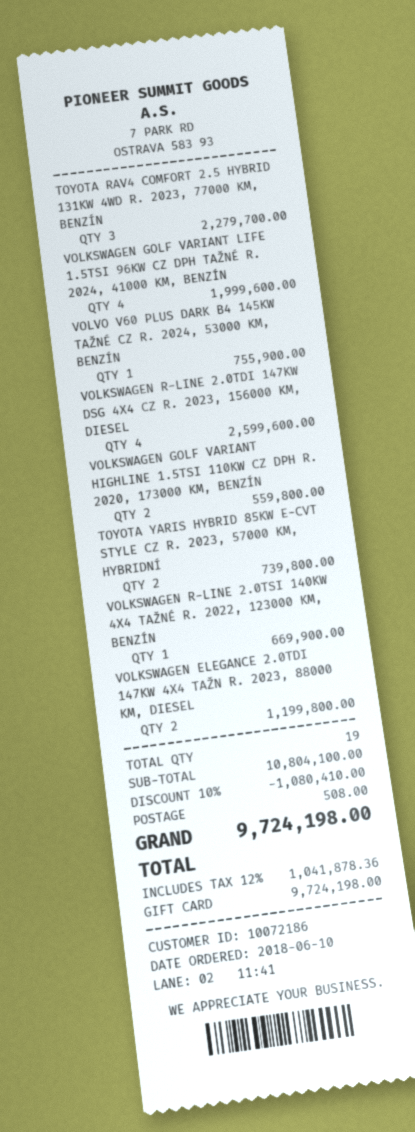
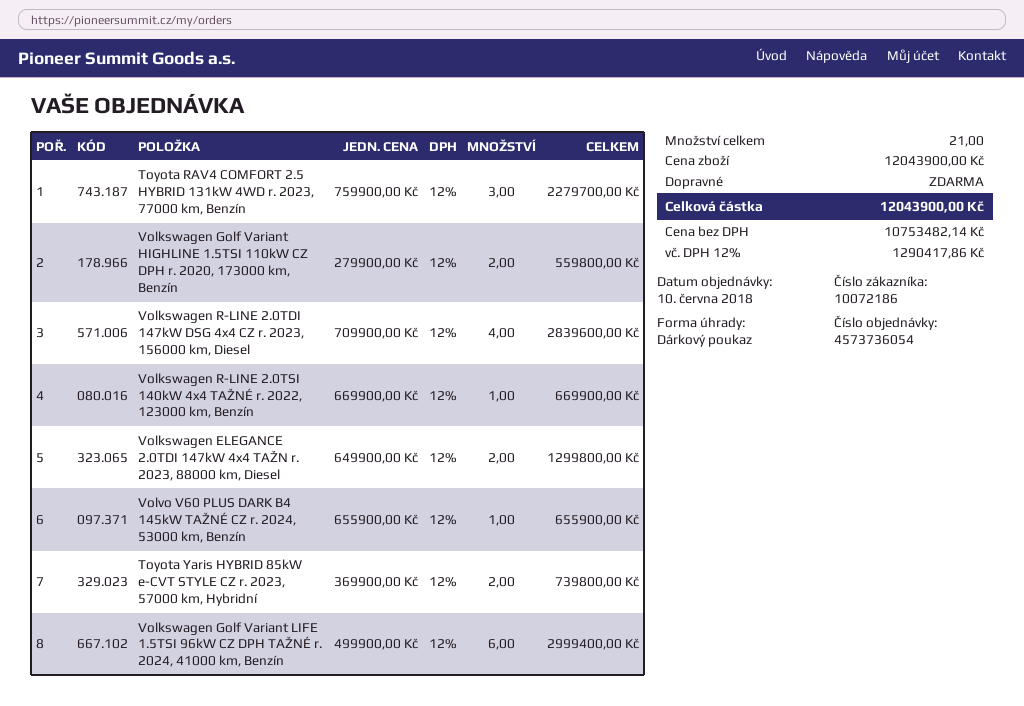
VOLKSWAGEN GOLF VARIANT LIFE 1.5TSI 96KW CZ DPH TAŽNÉ R. 2024, 41000 KM, BENZÍN: 4 for 1999600.00 -> 6 for 2999400.00
VOLVO V60 PLUS DARK B4 145KW TAŽNÉ CZ R. 2024, 53000 KM, BENZÍN: 1 for 755900.00 -> 1 for 655900.00
VOLKSWAGEN R-LINE 2.0TDI 147KW DSG 4X4 CZ R. 2023, 156000 KM, DIESEL: 4 for 2599600.00 -> 4 for 2839600.00
VOLKSWAGEN ELEGANCE 2.0TDI 147KW 4X4 TAŽN R. 2023, 88000 KM, DIESEL: 2 for 1199800.00 -> 2 for 1299800.00
total quantity: 19 -> 21
subtotal: 10804100.00 -> 12043900.00
discount: 10% = 1080410.00 -> none
shipping: 508.00 -> 0.00
tax: 12% = 1041878.36 -> 12% = 1290417.86
total: 9724198.00 -> 12043900.00

